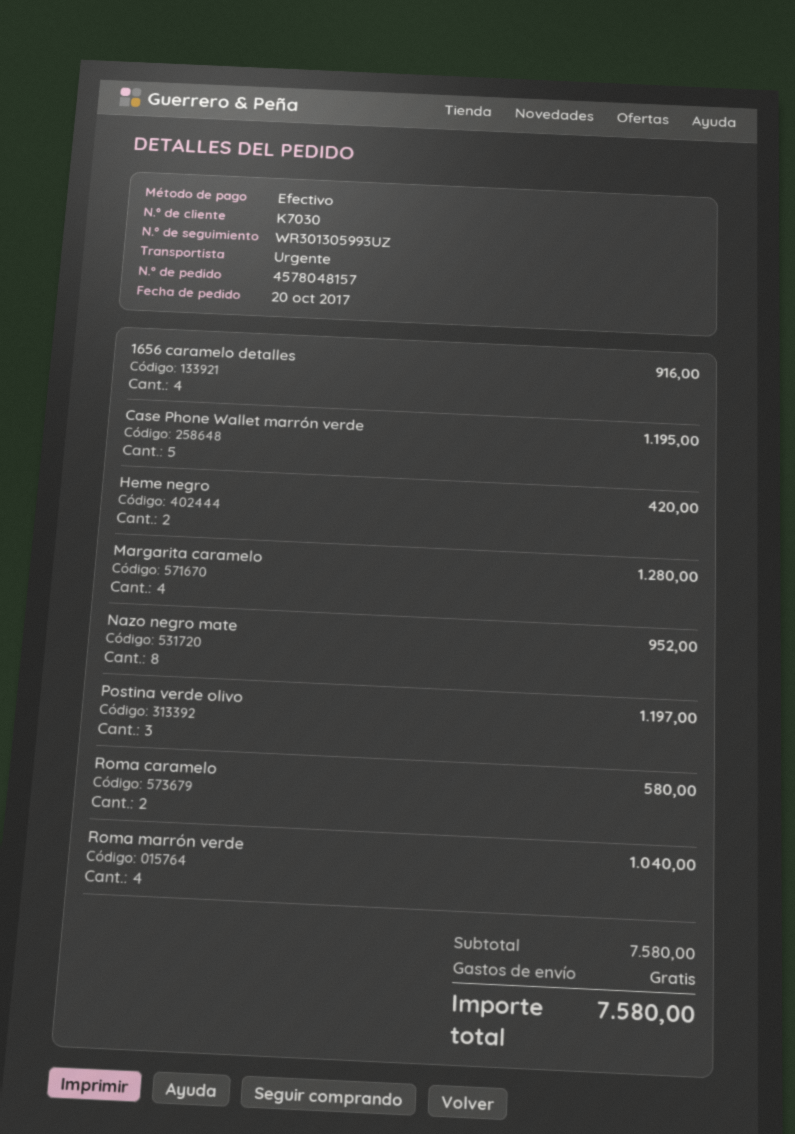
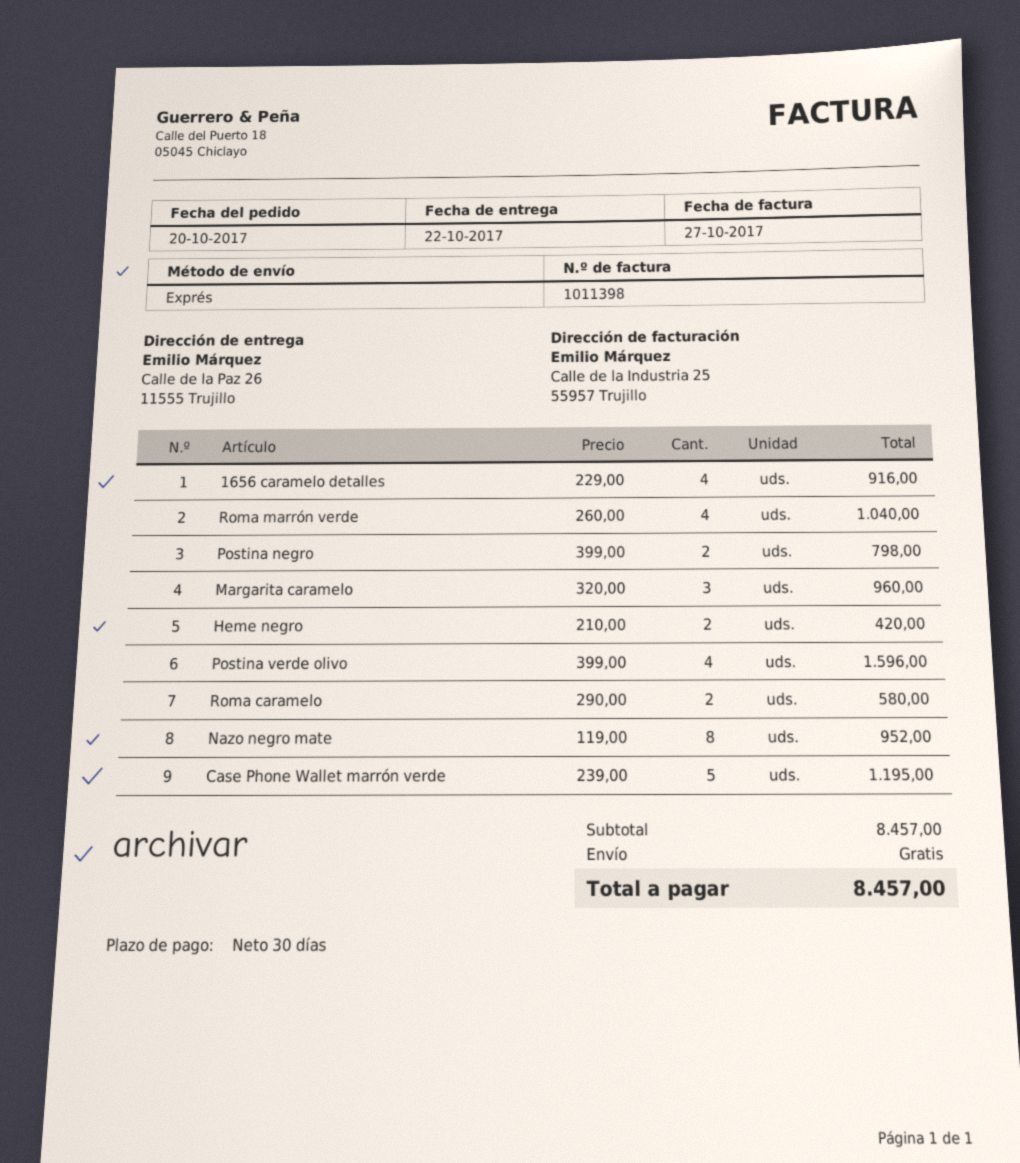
Margarita caramelo: 4 for 1280.00 -> 3 for 960.00
Postina verde olivo: 3 for 1197.00 -> 4 for 1596.00
Postina negro: none -> 2 for 798.00
subtotal: 7580.00 -> 8457.00
total: 7580.00 -> 8457.00

